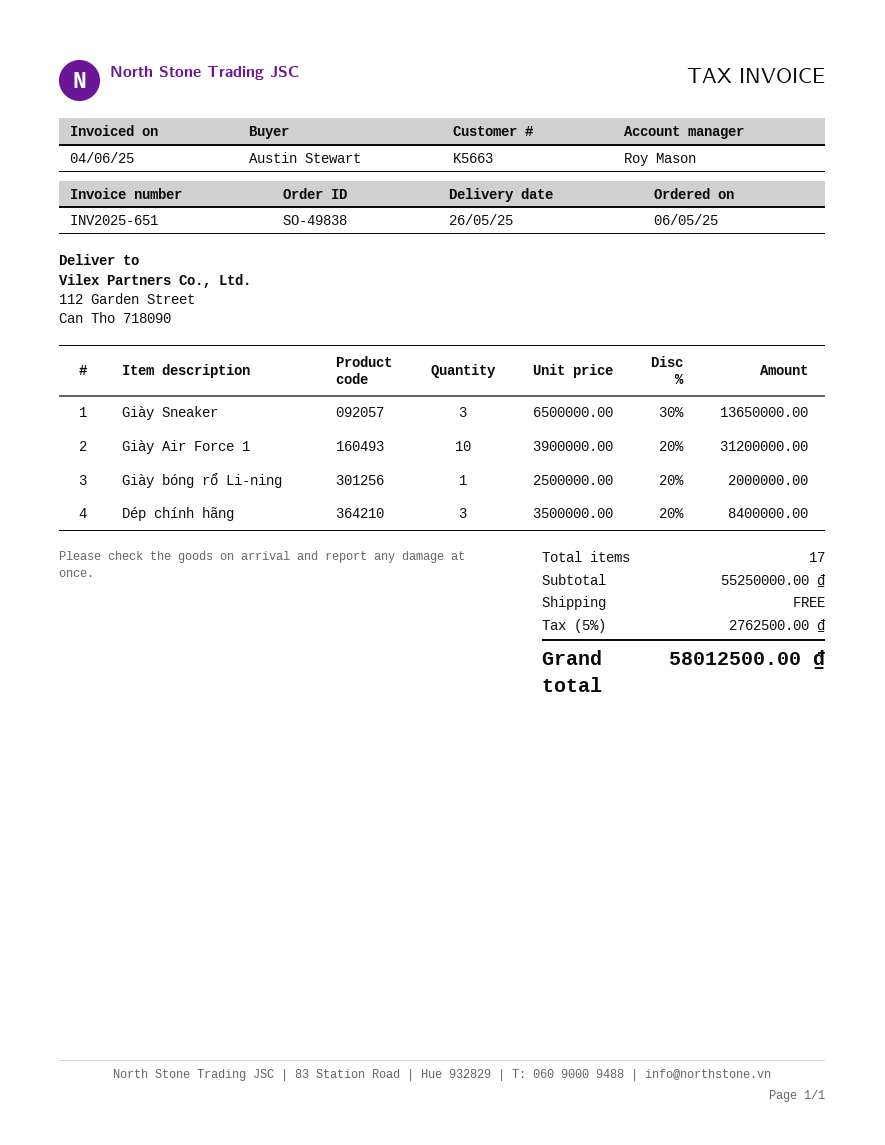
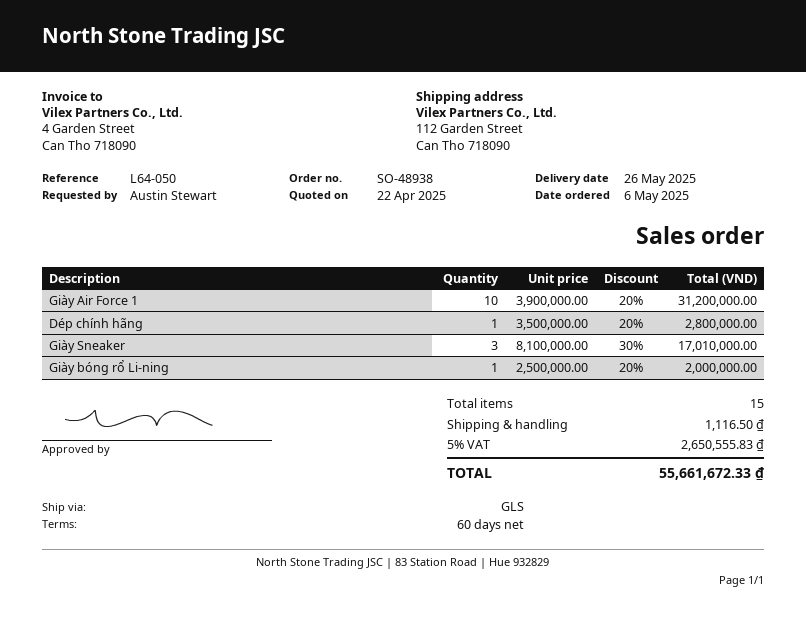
order number: SO-49838 -> SO-48938
Giày Sneaker: 3 x 6500000.00 - 30% = 13650000.00 -> 3 x 8100000.00 - 30% = 17010000.00
Dép chính hãng: 3 x 3500000.00 - 20% = 8400000.00 -> 1 x 3500000.00 - 20% = 2800000.00
total quantity: 17 -> 15
shipping: 0.00 -> 1116.50
tax: 5% = 2762500.00 -> 5% = 2650555.83
total: 58012500.00 -> 55661672.33

